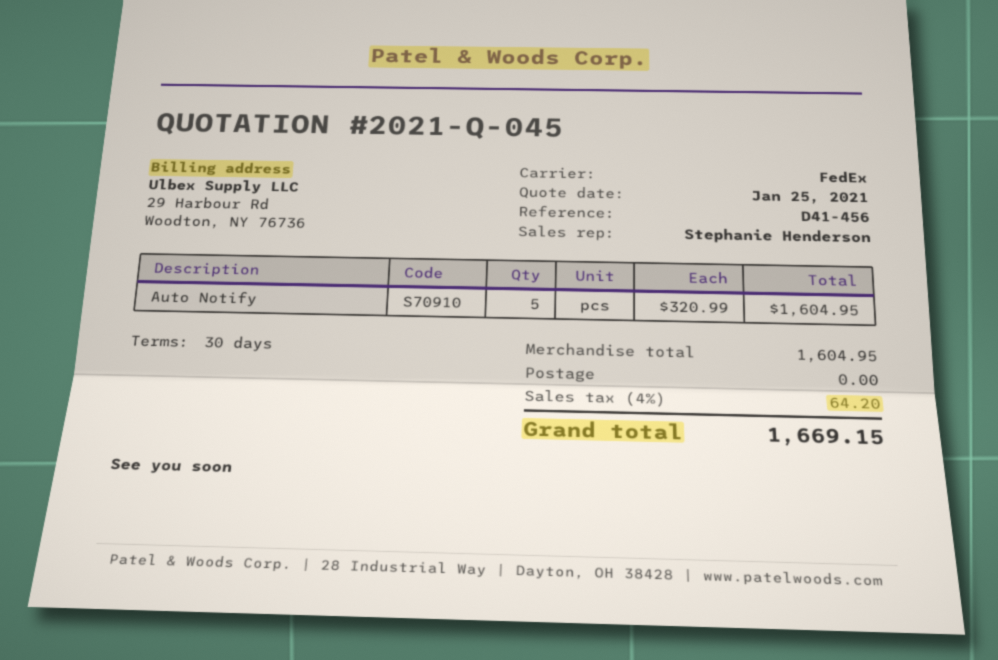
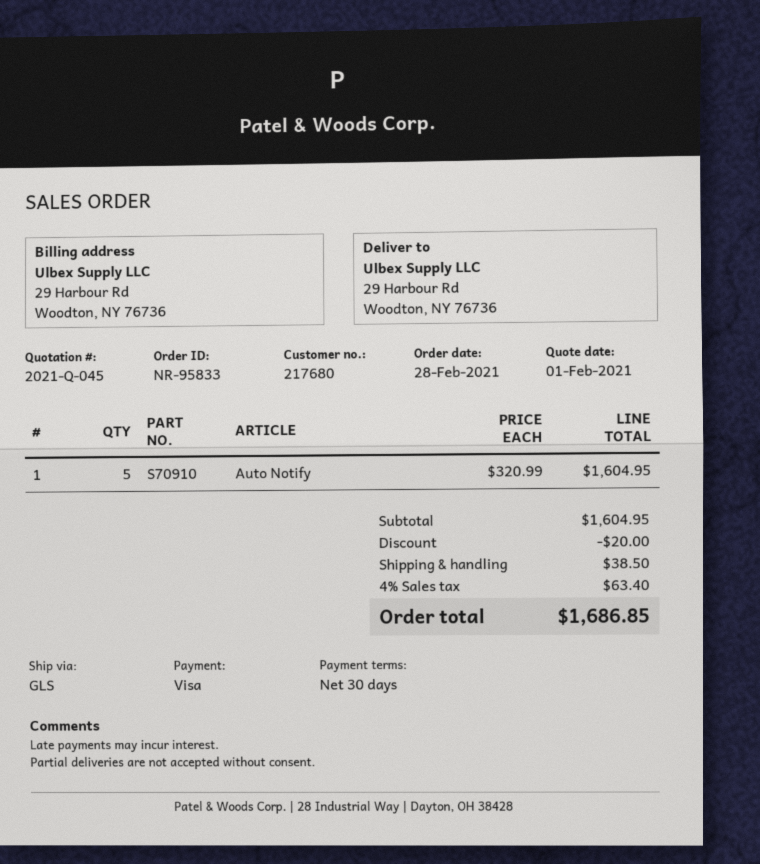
quote date: 2021-01-25 -> 2021-02-01
shipping method: FedEx -> GLS
discount: none -> 20.00
shipping: 0.00 -> 38.50
tax: 4% = 64.20 -> 4% = 63.40
total: 1669.15 -> 1686.85

